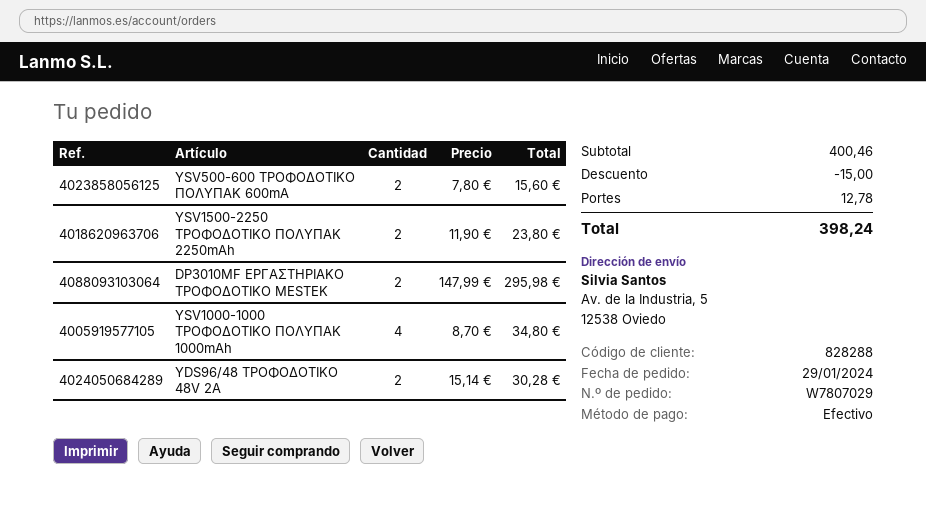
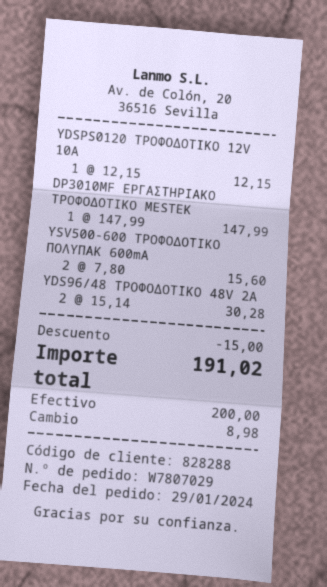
YSV1500-2250 ΤΡΟΦΟΔΟΤΙΚΟ ΠΟΛΥΠΑΚ 2250mAh: 2 x 11.90 = 23.80 -> none
DP3010MF ΕΡΓΑΣΤΗΡΙΑΚΟ ΤΡΟΦΟΔΟΤΙΚΟ MESTEK: 2 x 147.99 = 295.98 -> 1 x 147.99 = 147.99
YSV1000-1000 ΤΡΟΦΟΔΟΤΙΚΟ ΠΟΛΥΠΑΚ 1000mAh: 4 x 8.70 = 34.80 -> none
YDSPS0120 ΤΡΟΦΟΔΟΤΙΚΟ 12V 10A: none -> 1 x 12.15 = 12.15
shipping: 12.78 -> none
total: 398.24 -> 191.02

